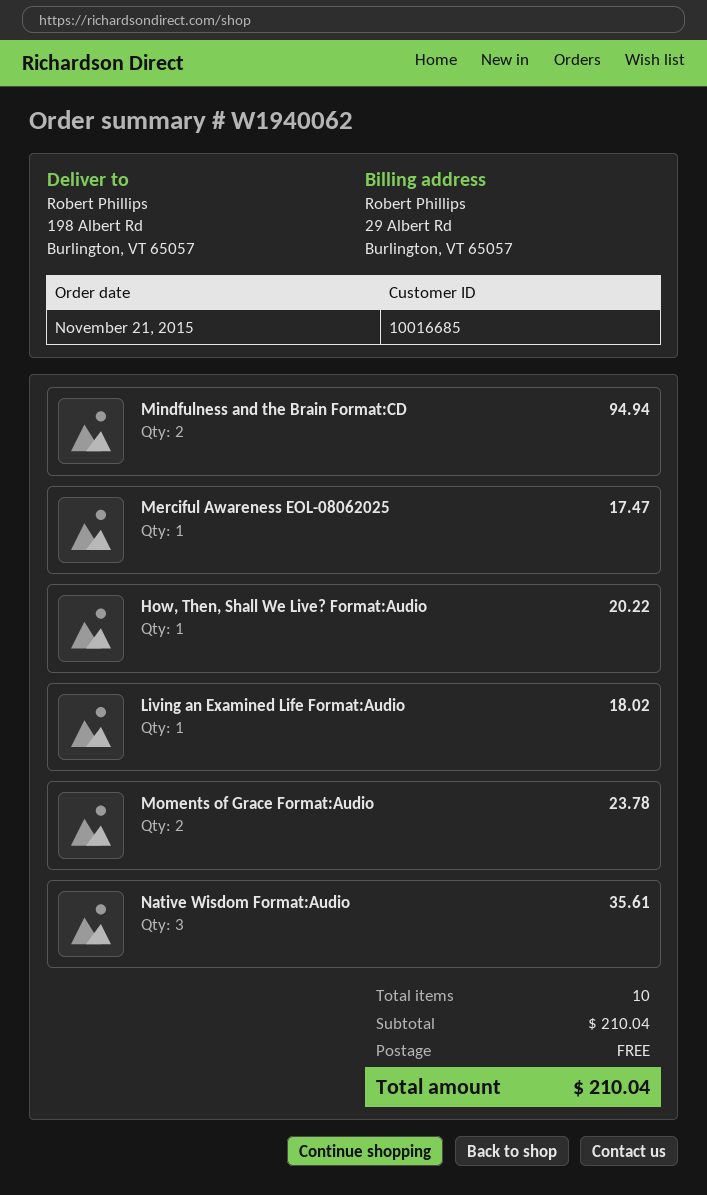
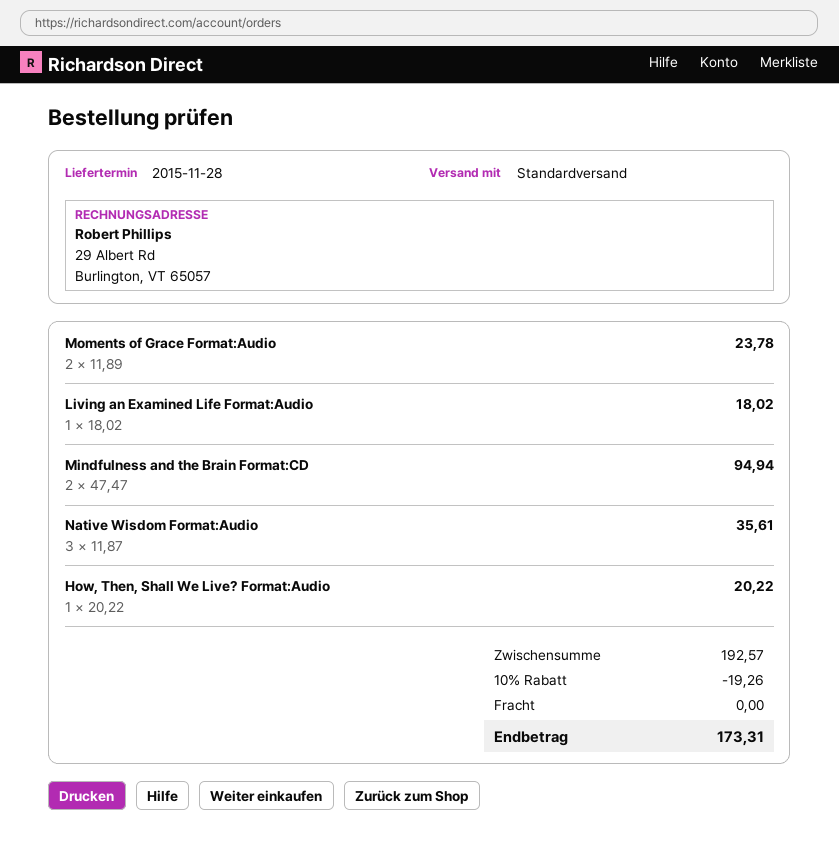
Merciful Awareness EOL-08062025: 1 for 17.47 -> none
subtotal: 210.04 -> 192.57
discount: none -> 10% = 19.26
total: 210.04 -> 173.31

